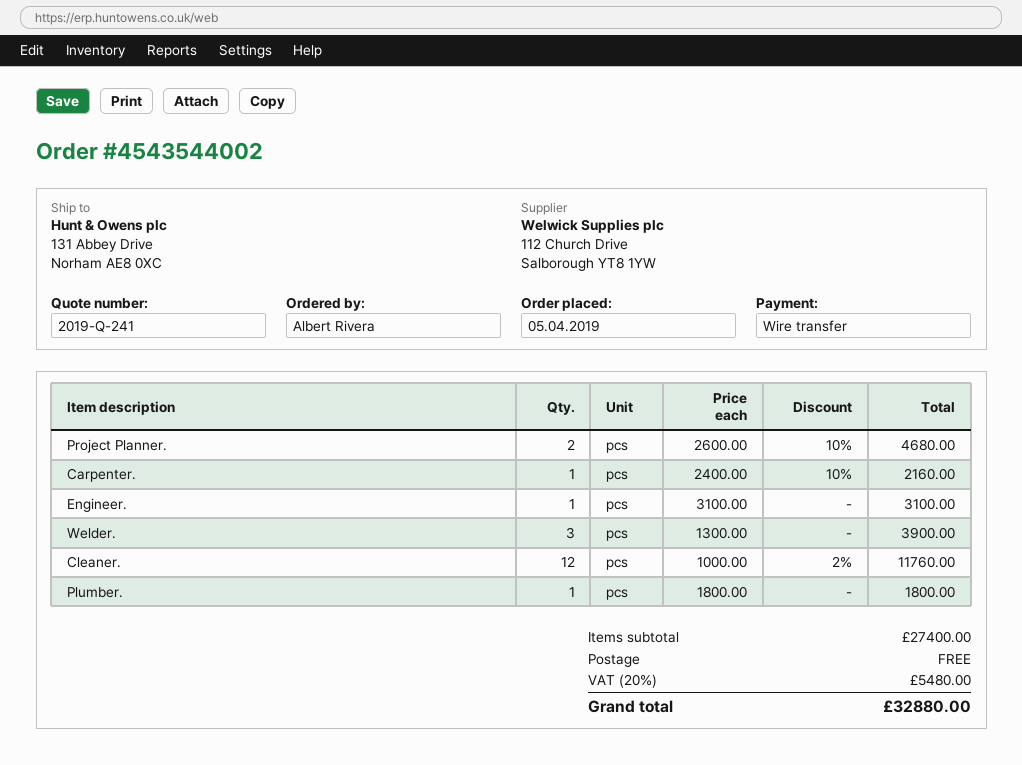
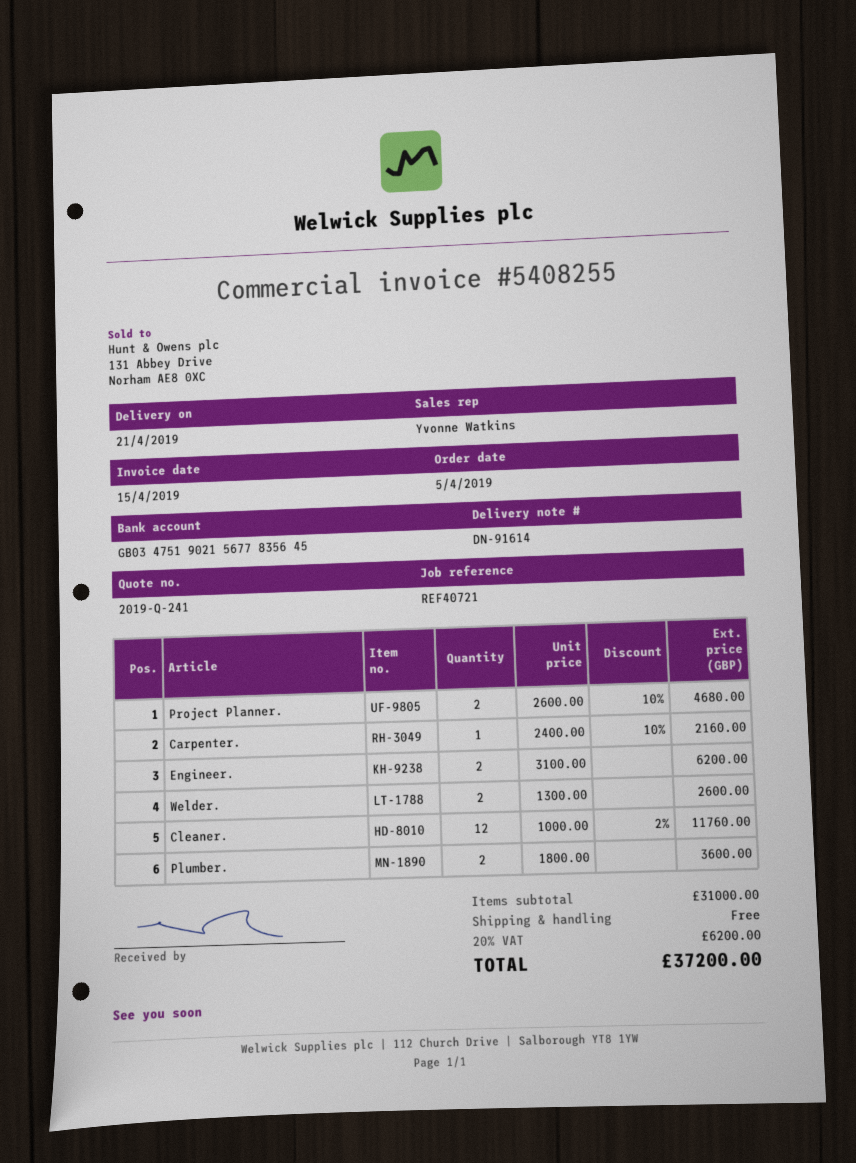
Engineer.: 1 x 3100.00 = 3100.00 -> 2 x 3100.00 = 6200.00
Welder.: 3 x 1300.00 = 3900.00 -> 2 x 1300.00 = 2600.00
Plumber.: 1 x 1800.00 = 1800.00 -> 2 x 1800.00 = 3600.00
subtotal: 27400.00 -> 31000.00
tax: 20% = 5480.00 -> 20% = 6200.00
total: 32880.00 -> 37200.00

